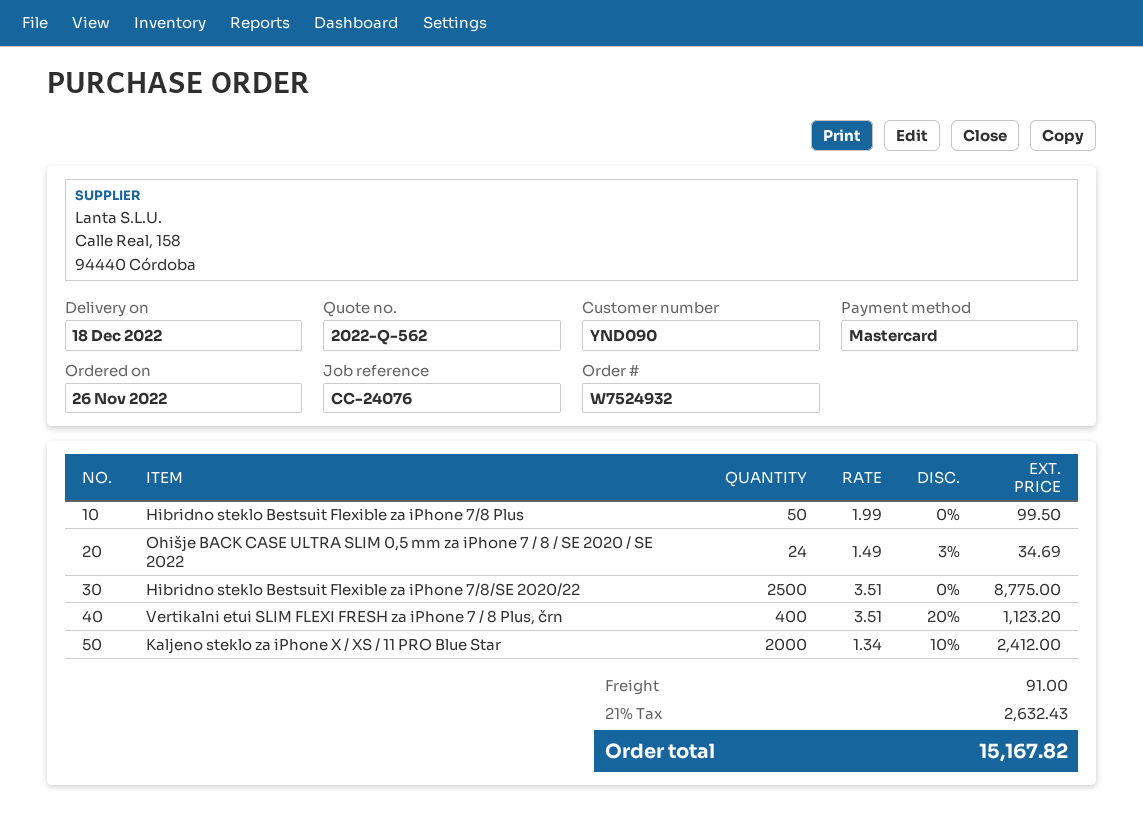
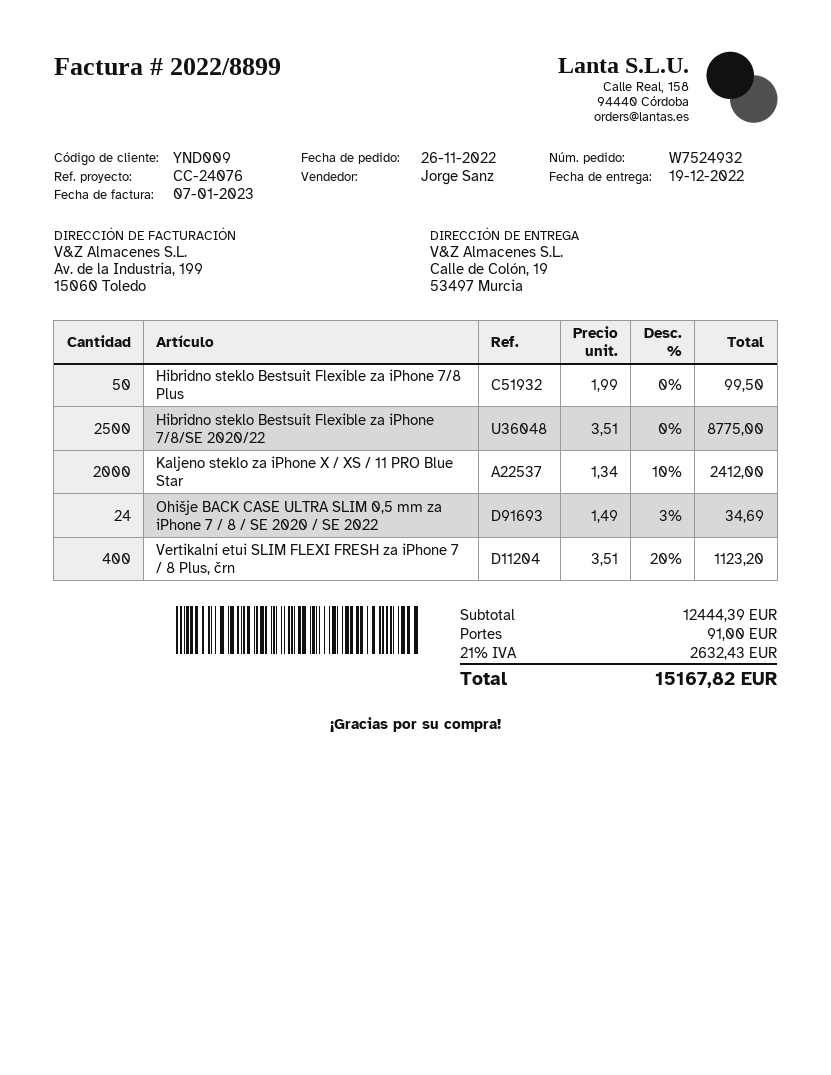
delivery date: 2022-12-18 -> 2022-12-19
customer number: YND090 -> YND009

